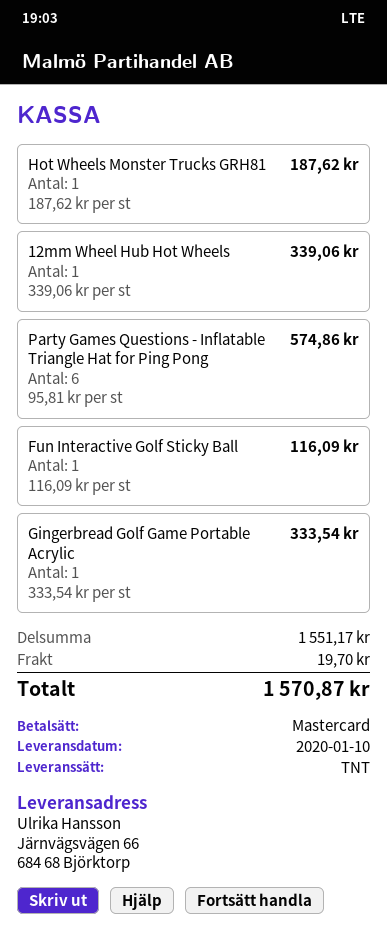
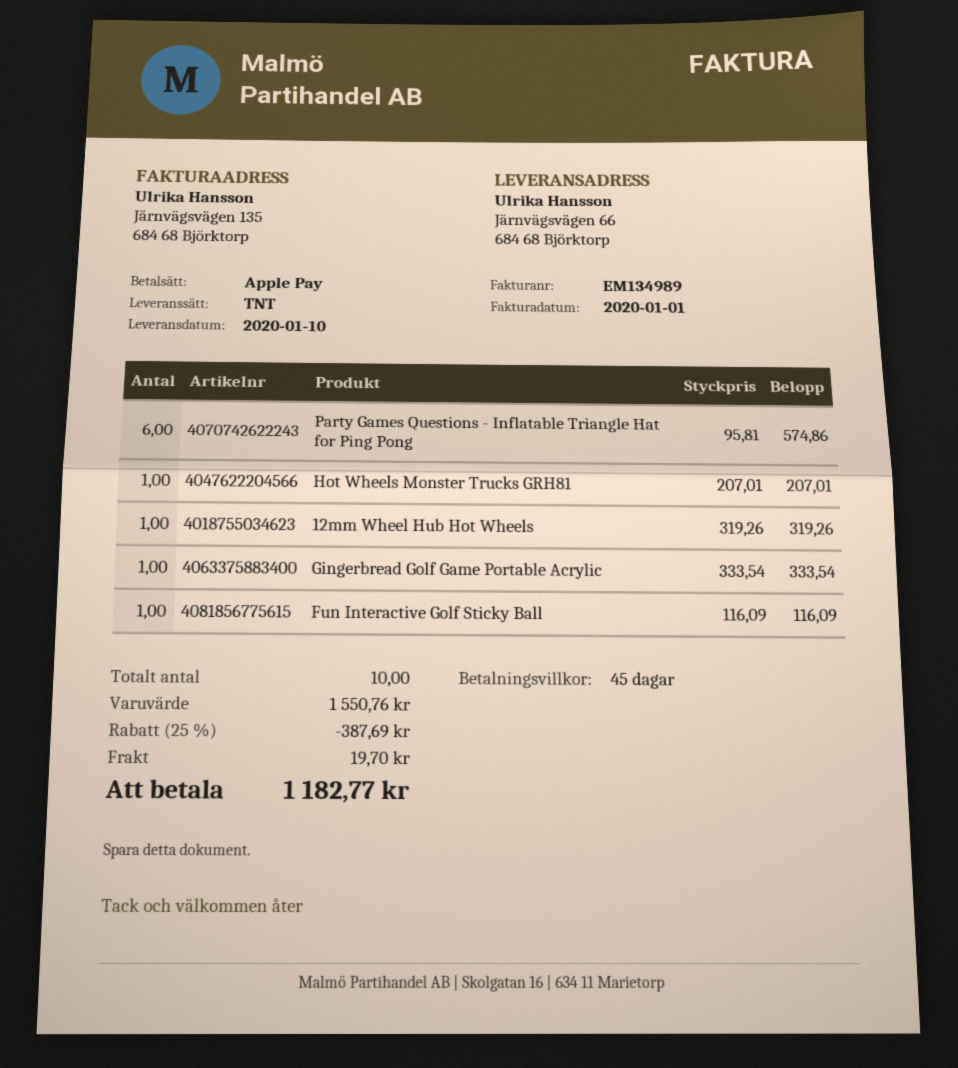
payment method: Mastercard -> Apple Pay
Hot Wheels Monster Trucks GRH81: 1 x 187.62 = 187.62 -> 1 x 207.01 = 207.01
12mm Wheel Hub Hot Wheels: 1 x 339.06 = 339.06 -> 1 x 319.26 = 319.26
subtotal: 1551.17 -> 1550.76
discount: none -> 25% = 387.69
total: 1570.87 -> 1182.77

